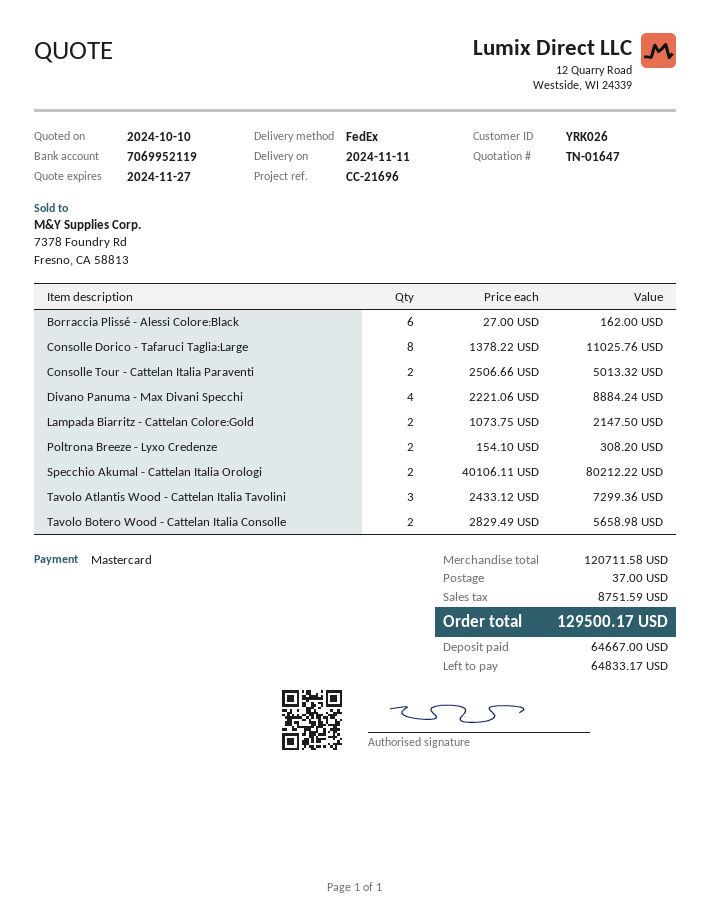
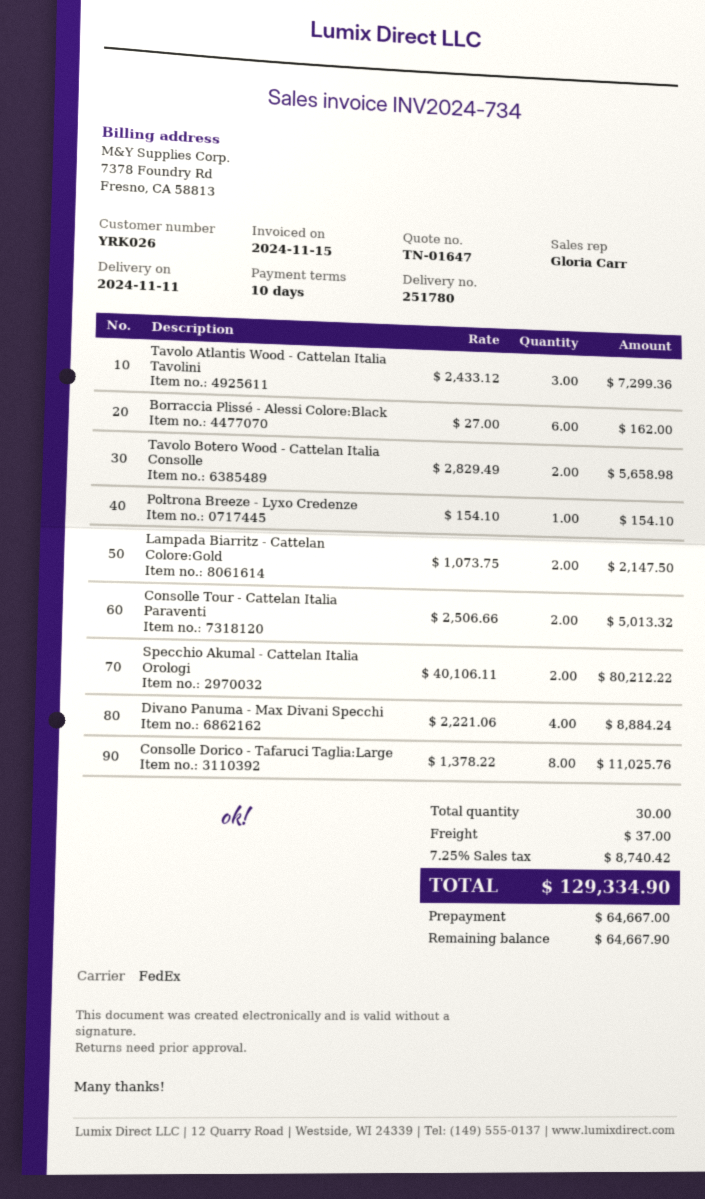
Poltrona Breeze - Lyxo Credenze: 2 x 154.10 = 308.20 -> 1 x 154.10 = 154.10
tax: 8751.59 -> 8740.42
total: 129500.17 -> 129334.90
balance: 64833.17 -> 64667.90

